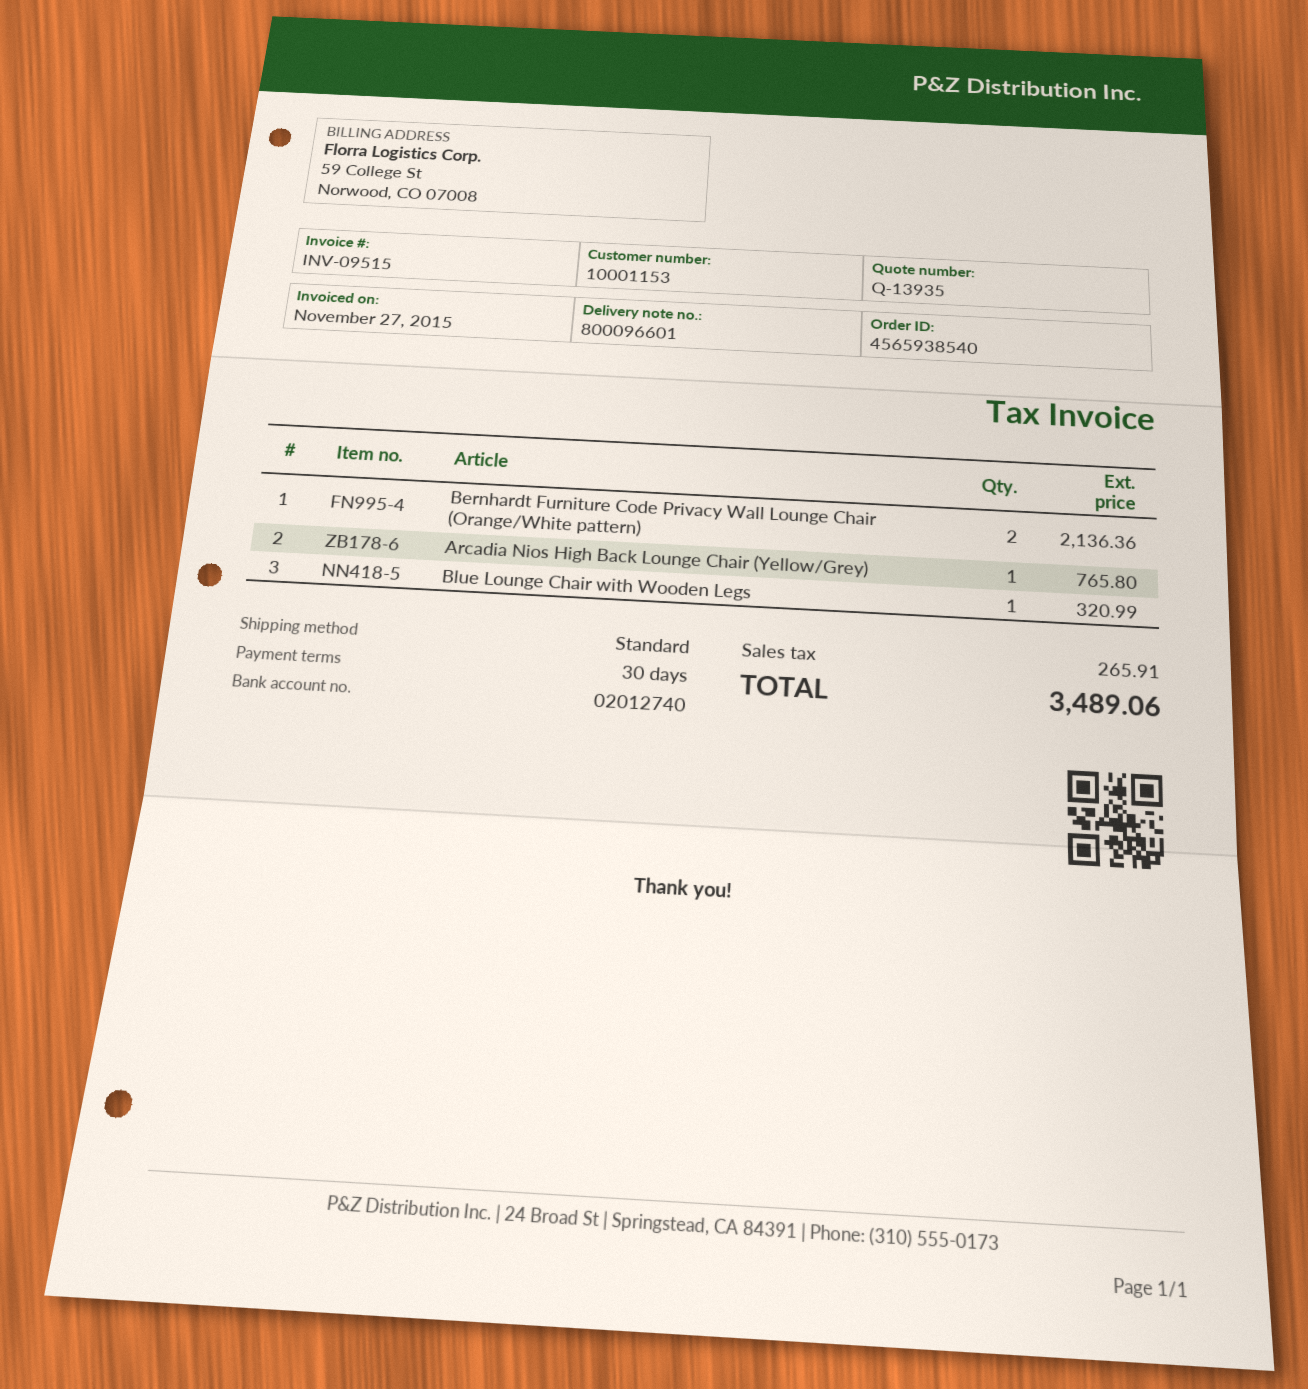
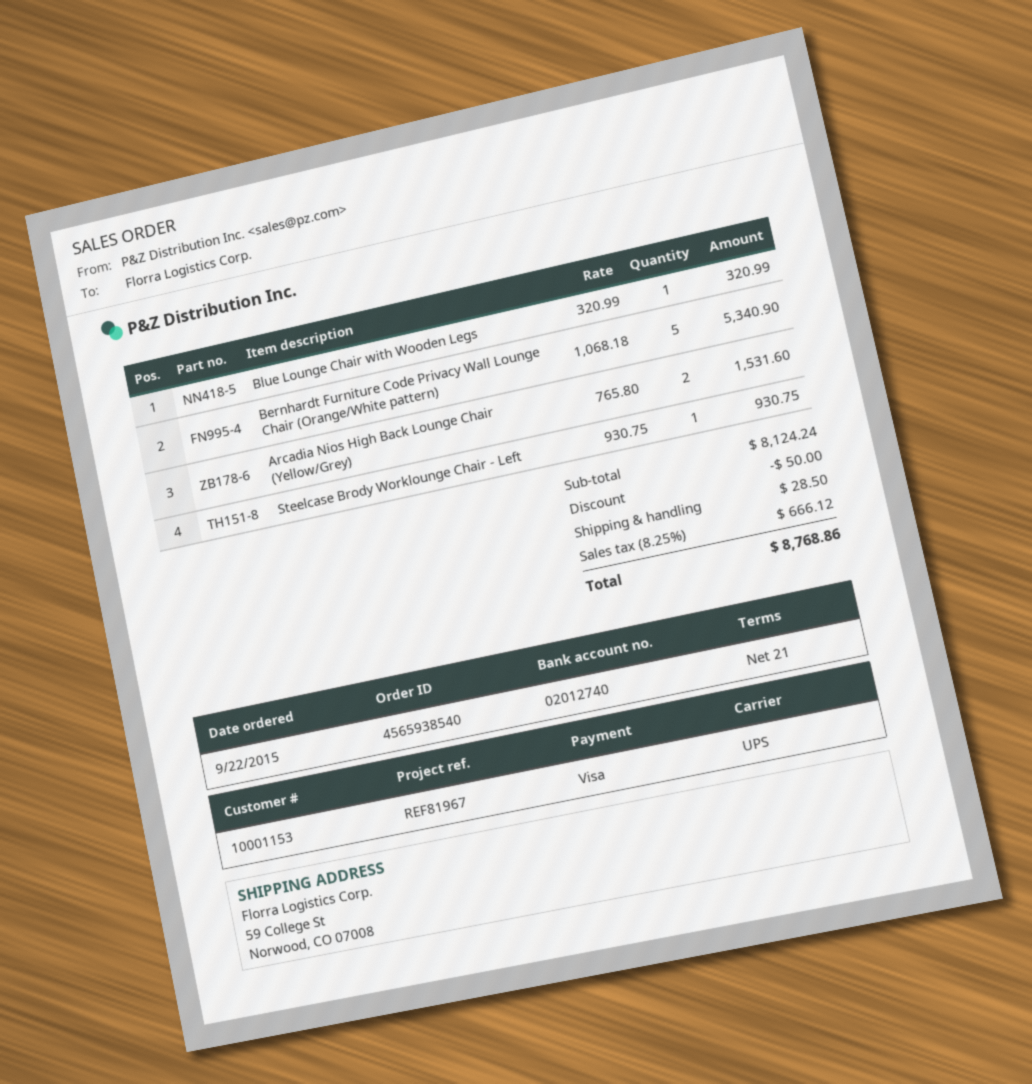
payment terms: 30 days -> 21 days
shipping method: standard -> UPS
Bernhardt Furniture Code Privacy Wall Lounge Chair (Orange/White pattern): 2 for 2136.36 -> 5 for 5340.90
Arcadia Nios High Back Lounge Chair (Yellow/Grey): 1 for 765.80 -> 2 for 1531.60
Steelcase Brody Worklounge Chair - Left: none -> 1 for 930.75
discount: none -> 50.00
shipping: none -> 28.50
tax: 265.91 -> 666.12
total: 3489.06 -> 8768.86

